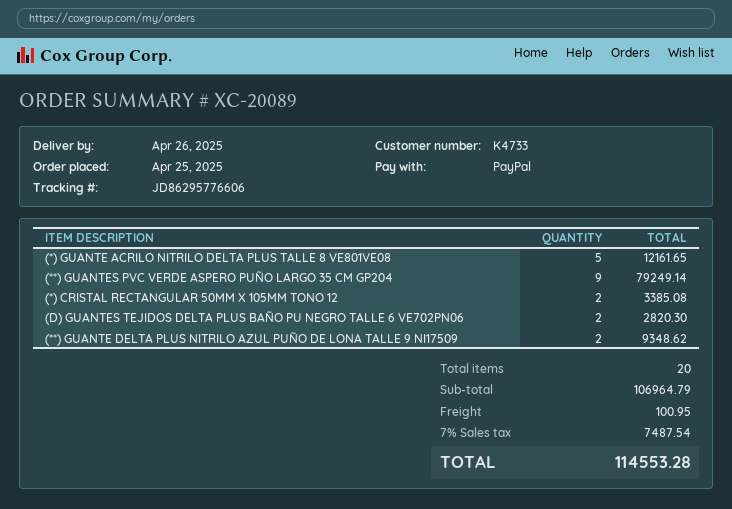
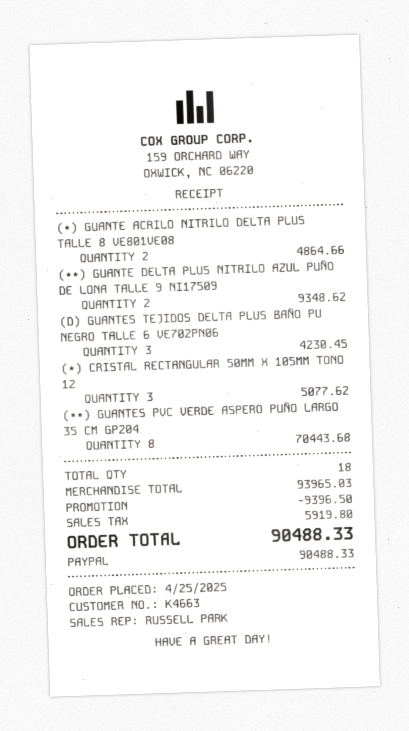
customer number: K4733 -> K4663
(*) GUANTE ACRILO NITRILO DELTA PLUS TALLE 8 VE801VE08: 5 for 12161.65 -> 2 for 4864.66
(**) GUANTES PVC VERDE ASPERO PUÑO LARGO 35 CM GP204: 9 for 79249.14 -> 8 for 70443.68
(*) CRISTAL RECTANGULAR 50MM X 105MM TONO 12: 2 for 3385.08 -> 3 for 5077.62
(D) GUANTES TEJIDOS DELTA PLUS BAÑO PU NEGRO TALLE 6 VE702PN06: 2 for 2820.30 -> 3 for 4230.45
total quantity: 20 -> 18
subtotal: 106964.79 -> 93965.03
discount: none -> 9396.50
shipping: 100.95 -> none
tax: 7487.54 -> 5919.80
total: 114553.28 -> 90488.33

